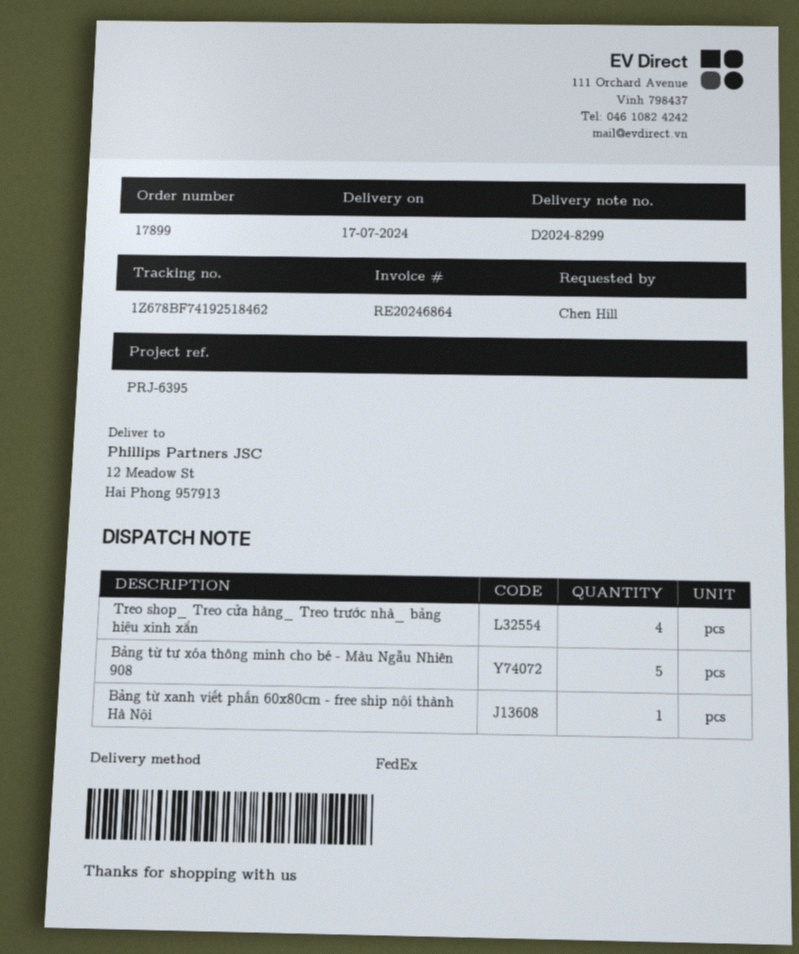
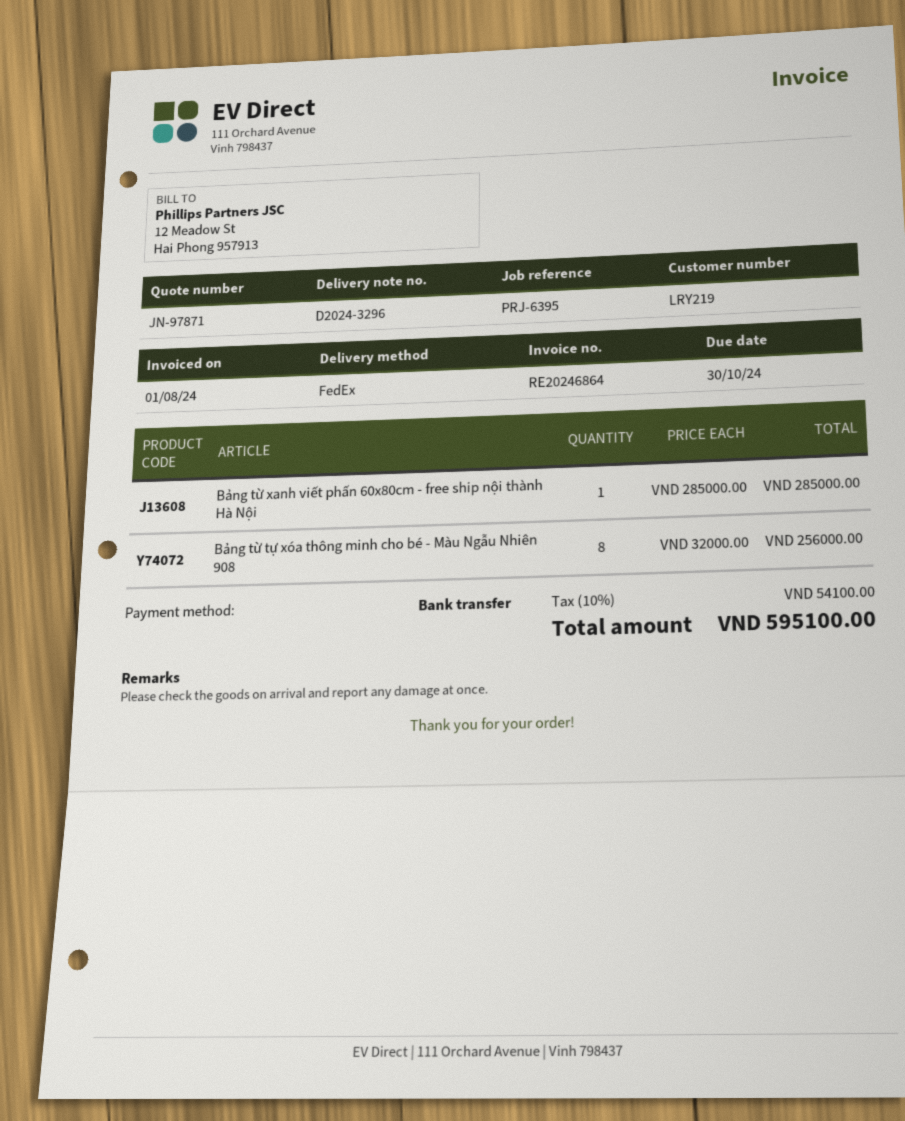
delivery note number: D2024-8299 -> D2024-3296
Treo shop_ Treo cửa hàng_ Treo trước nhà_ bảng hiệu xinh xắn: 4 -> none
Bảng từ tự xóa thông minh cho bé - Màu Ngẫu Nhiên 908: 5 -> 8

